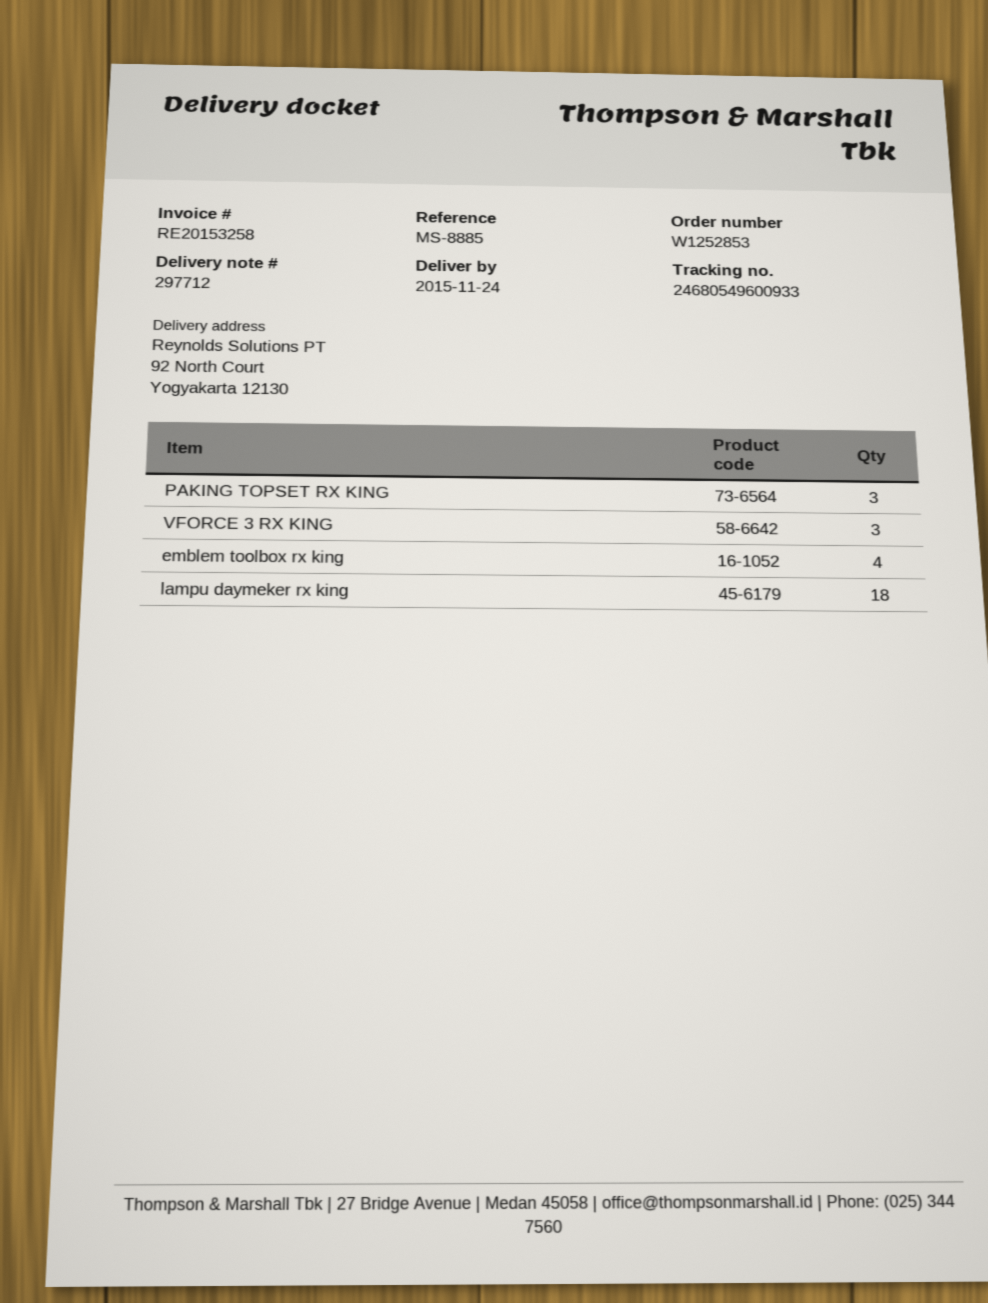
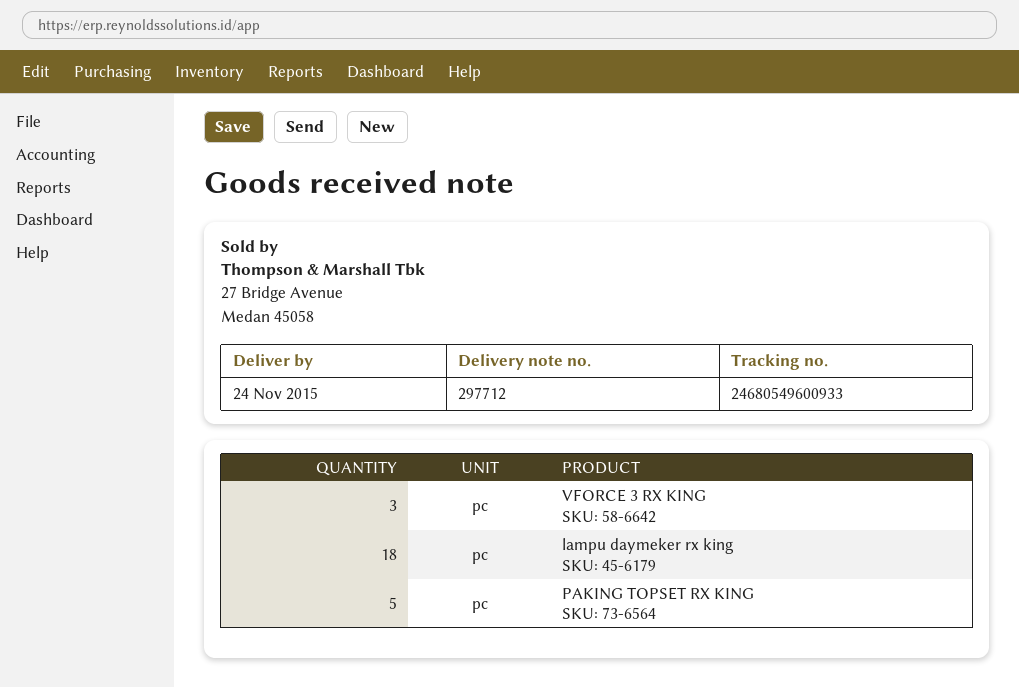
PAKING TOPSET RX KING: 3 -> 5
emblem toolbox rx king: 4 -> none

